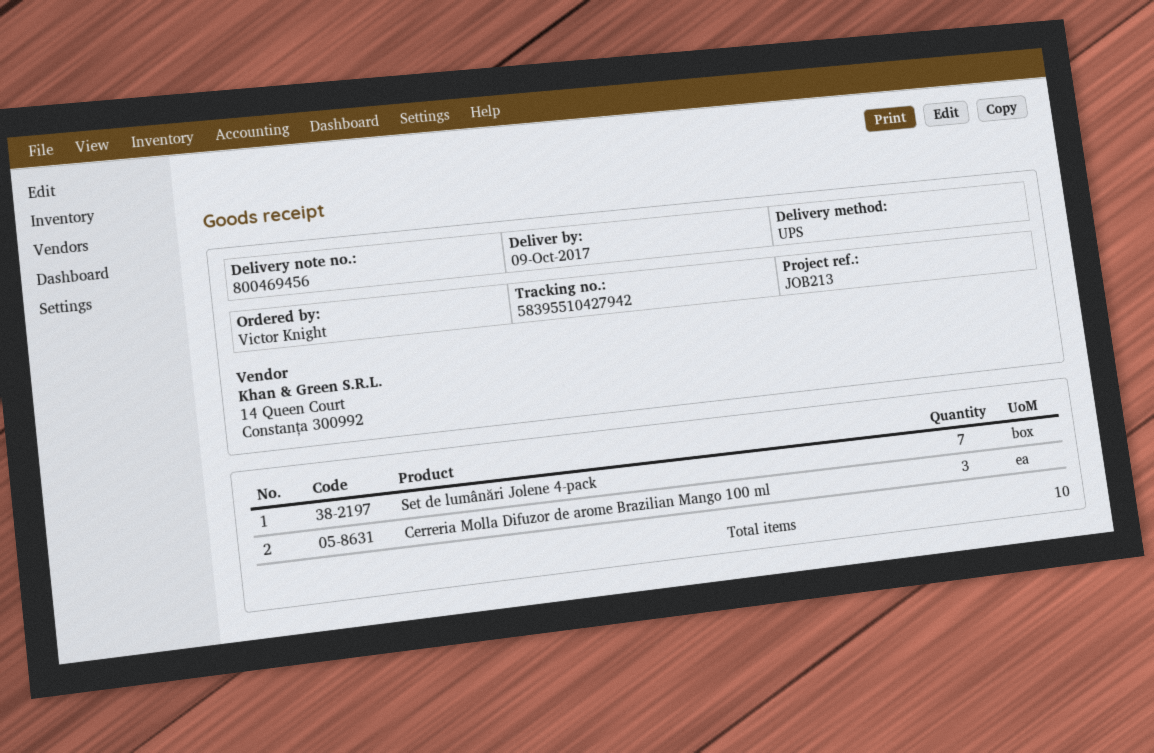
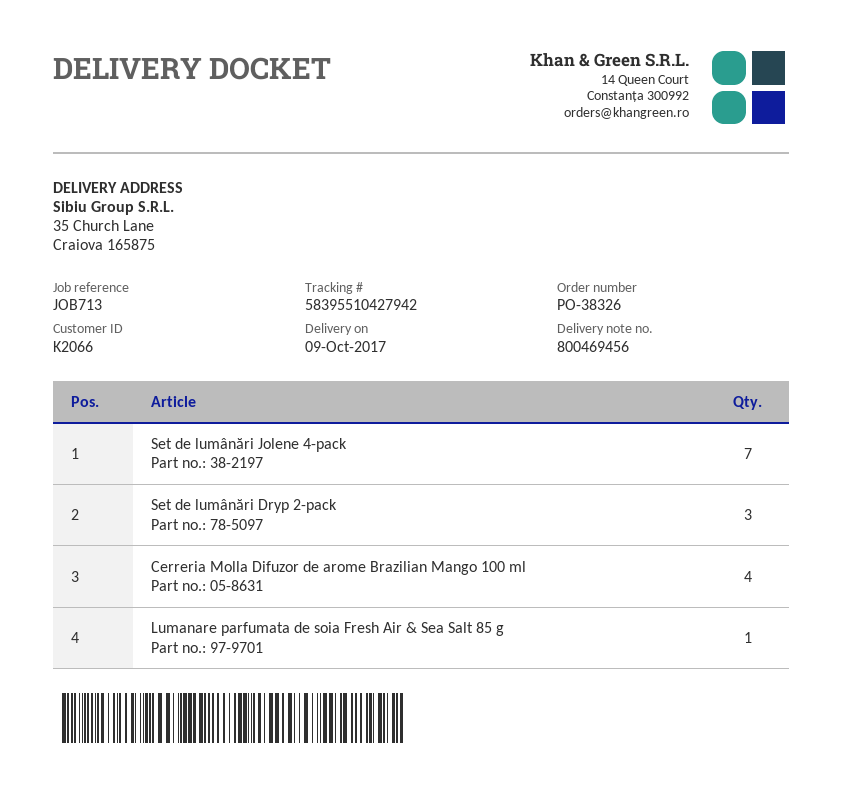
reference: JOB213 -> JOB713
Cerreria Molla Difuzor de arome Brazilian Mango 100 ml: 3 -> 4
Set de lumânări Dryp 2-pack: none -> 3
Lumanare parfumata de soia Fresh Air & Sea Salt 85 g: none -> 1

